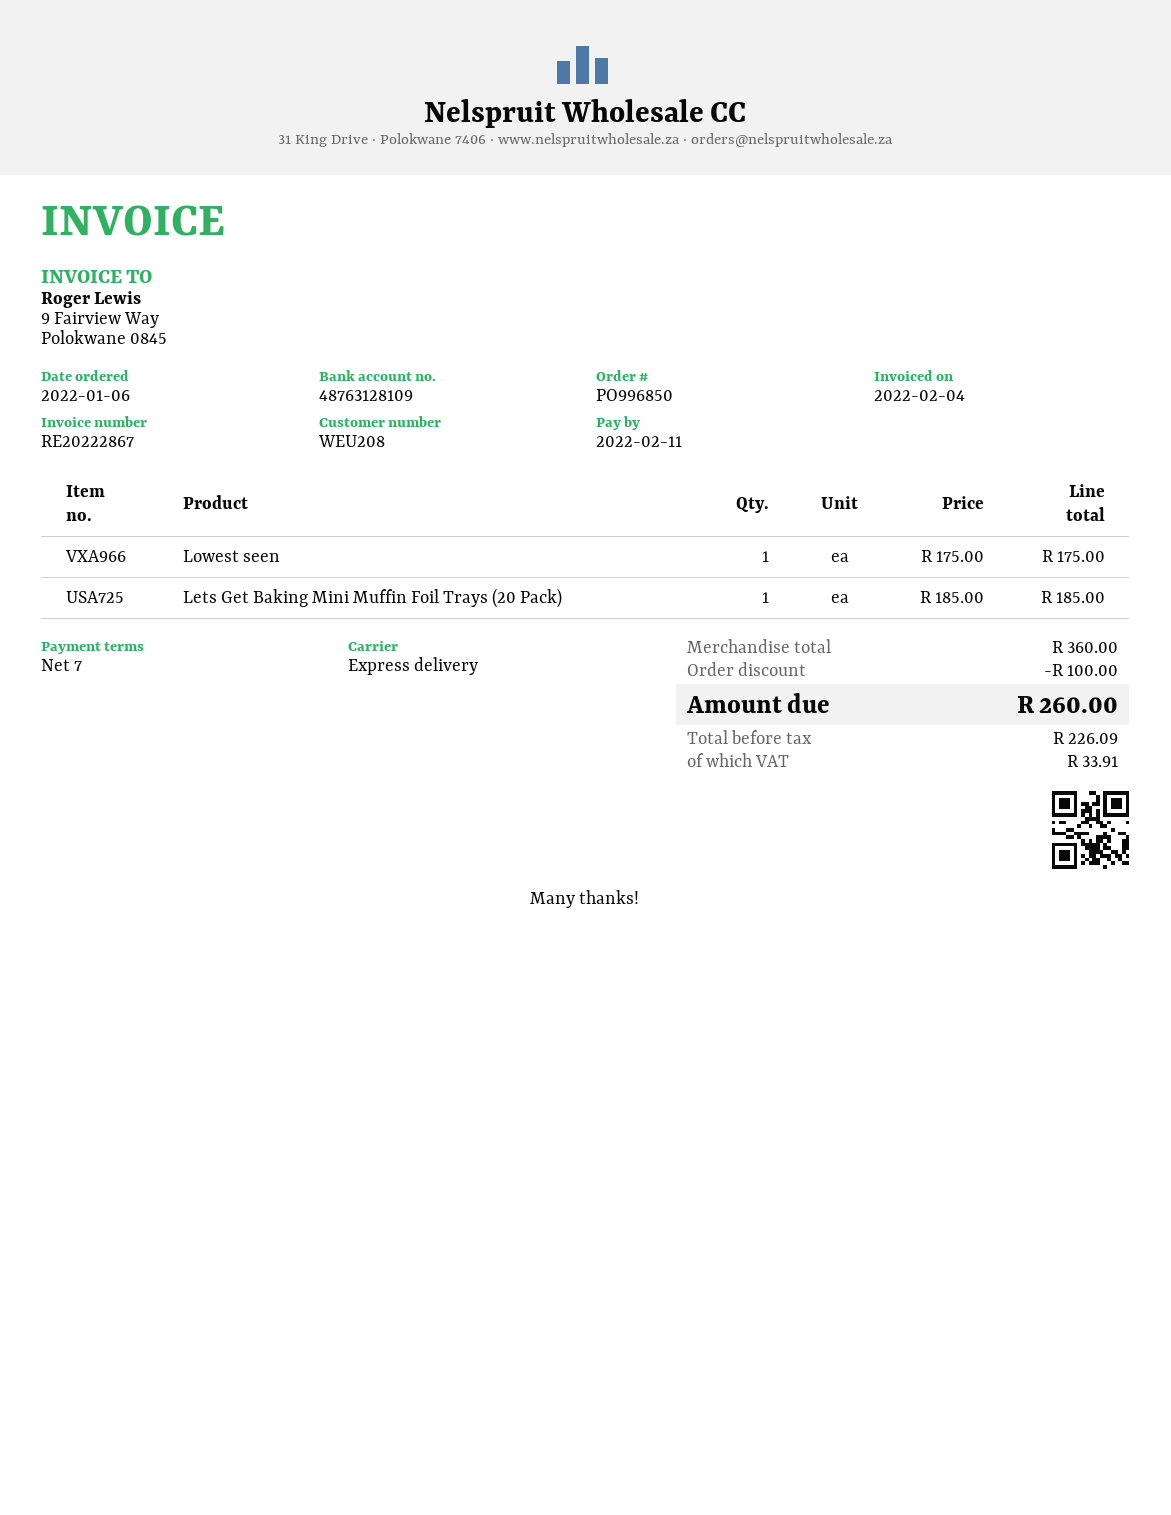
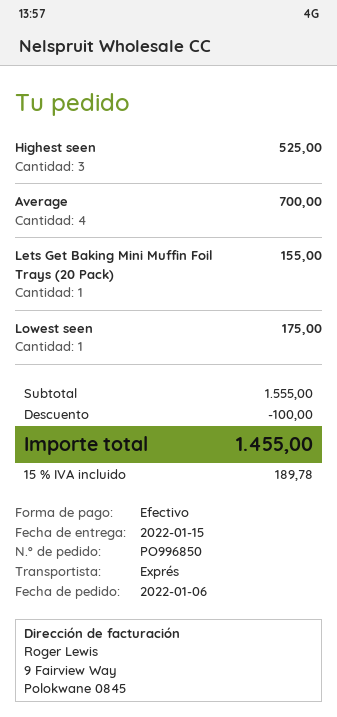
Lets Get Baking Mini Muffin Foil Trays (20 Pack): 1 for 185.00 -> 1 for 155.00
Highest seen: none -> 3 for 525.00
Average: none -> 4 for 700.00
subtotal: 360.00 -> 1555.00
tax: 33.91 -> 189.78
total: 260.00 -> 1455.00

